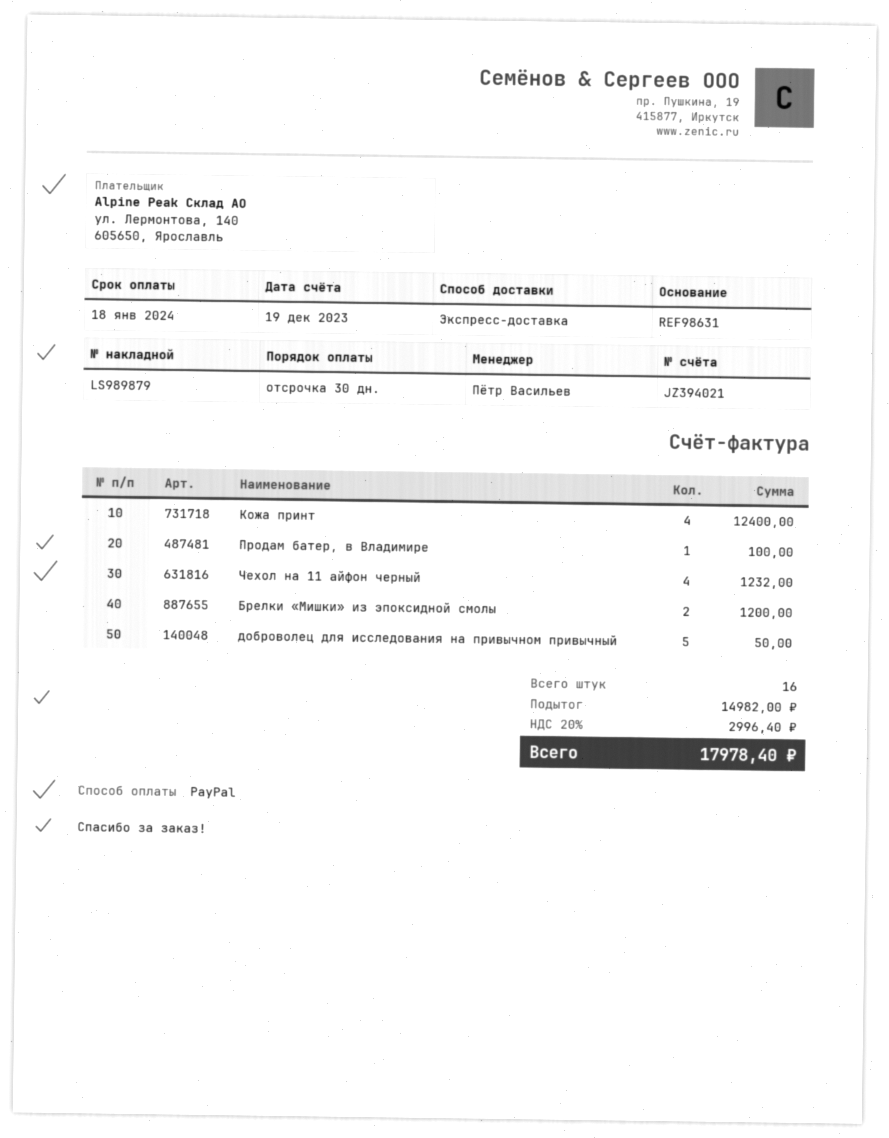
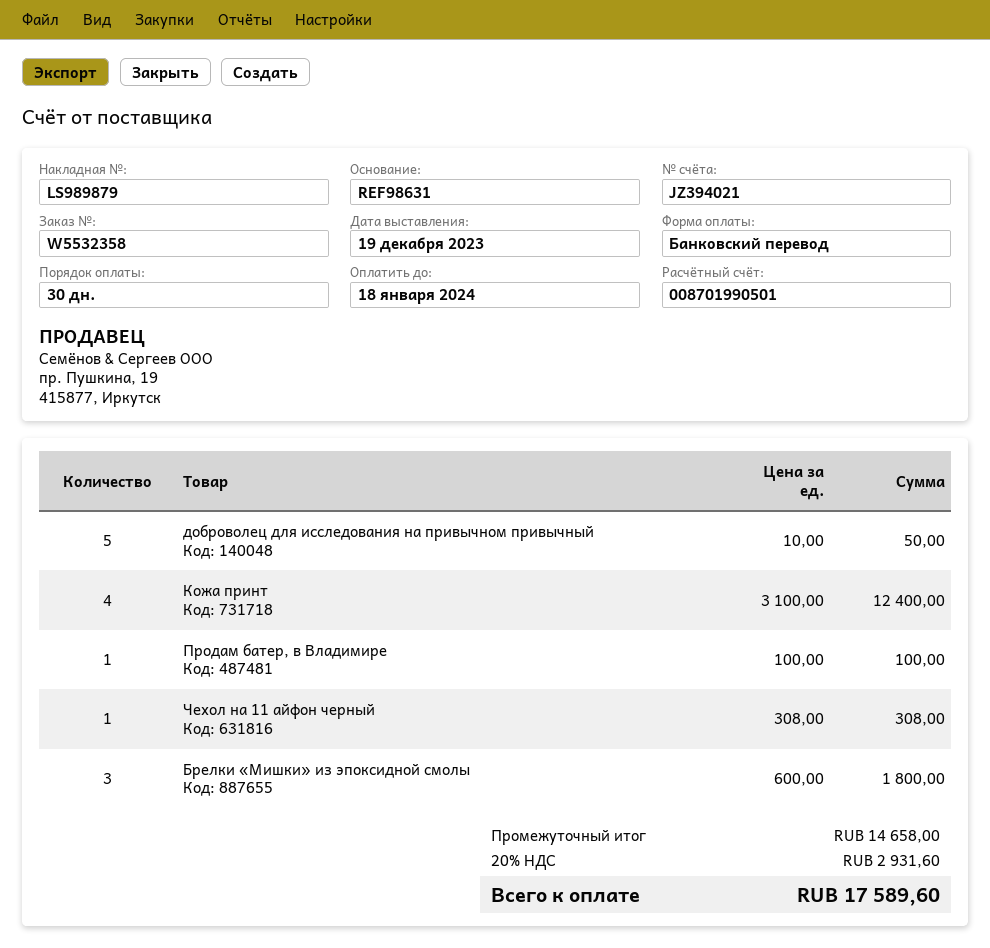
payment method: PayPal -> bank transfer
Чехол на 11 айфон черный: 4 for 1232.00 -> 1 for 308.00
Брелки «Мишки» из эпоксидной смолы: 2 for 1200.00 -> 3 for 1800.00
subtotal: 14982.00 -> 14658.00
tax: 20% = 2996.40 -> 20% = 2931.60
total: 17978.40 -> 17589.60

